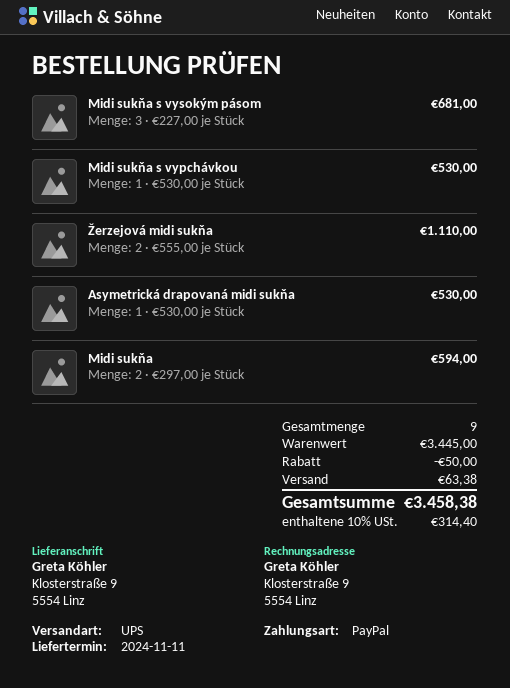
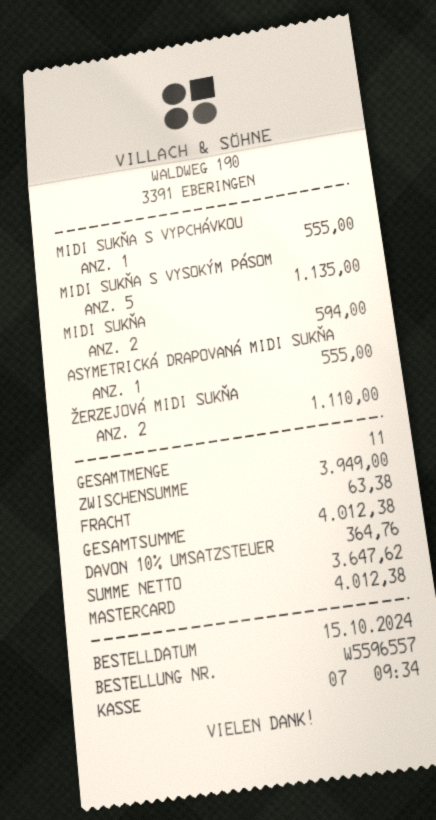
payment method: PayPal -> Mastercard
Midi sukňa s vysokým pásom: 3 for 681.00 -> 5 for 1135.00
Midi sukňa s vypchávkou: 1 for 530.00 -> 1 for 555.00
Asymetrická drapovaná midi sukňa: 1 for 530.00 -> 1 for 555.00
total quantity: 9 -> 11
subtotal: 3445.00 -> 3949.00
discount: 50.00 -> none
tax: 10% = 314.40 -> 10% = 364.76
total: 3458.38 -> 4012.38

